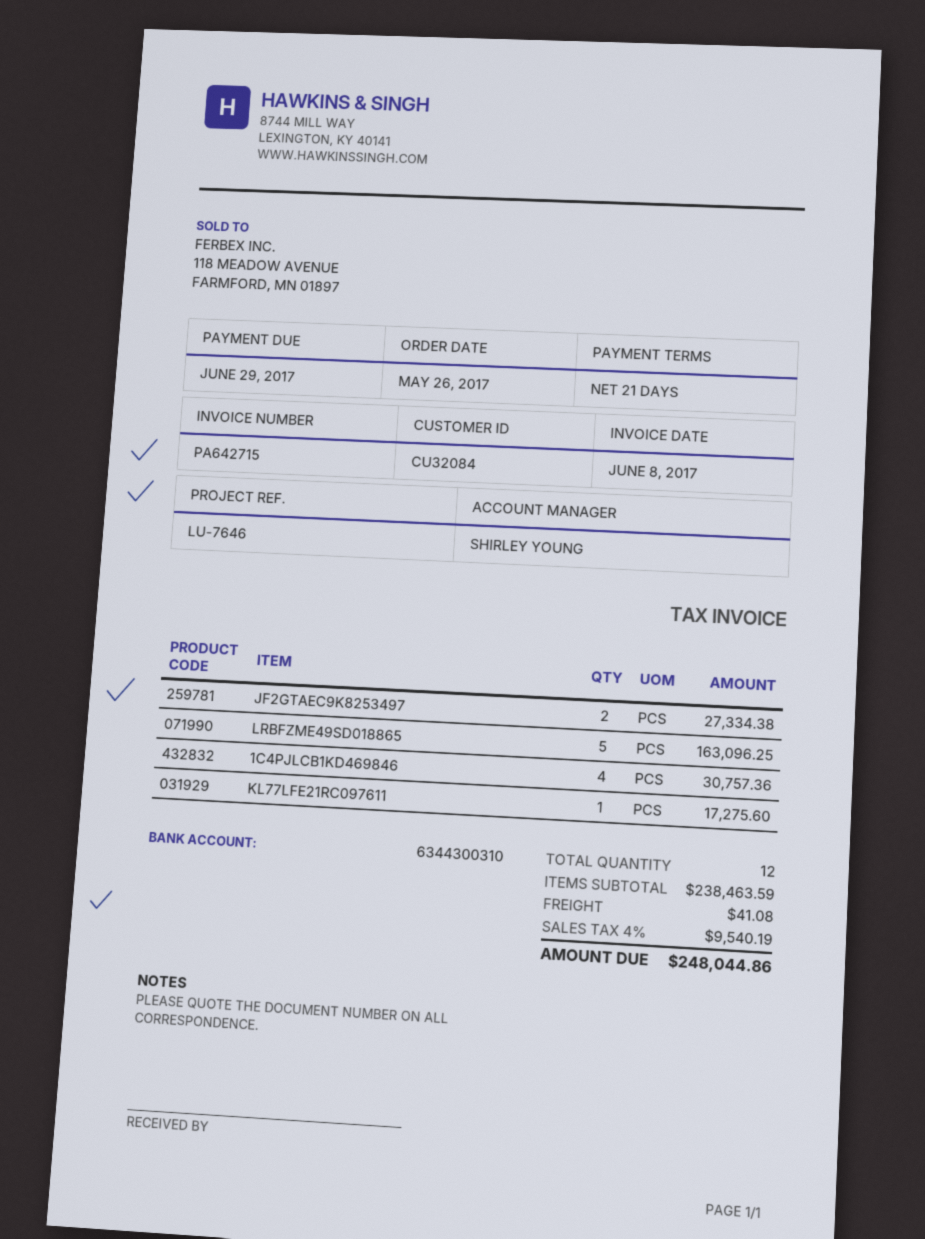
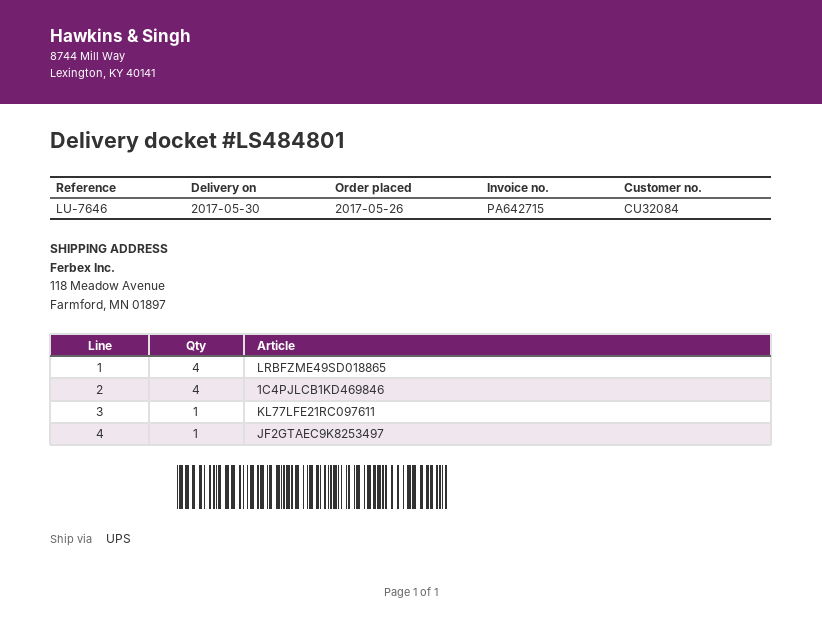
JF2GTAEC9K8253497: 2 -> 1
LRBFZME49SD018865: 5 -> 4

